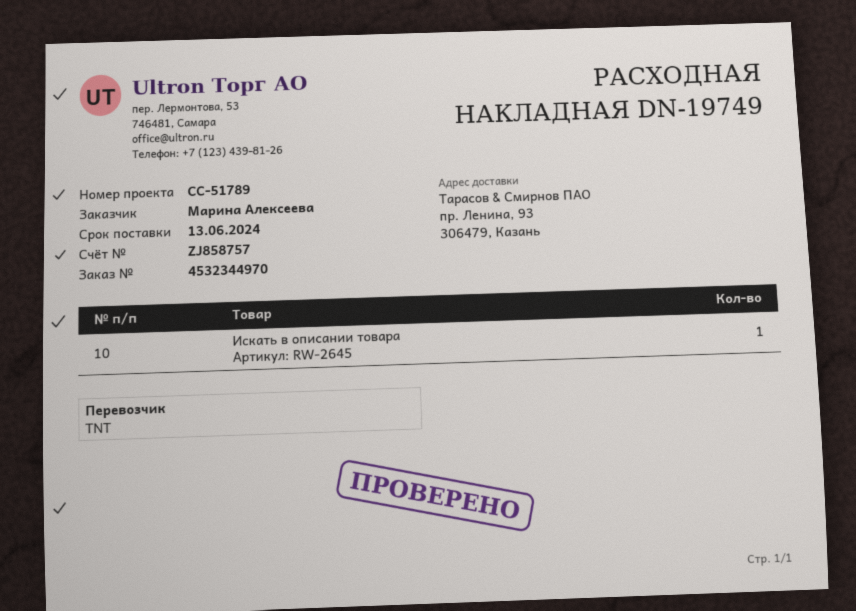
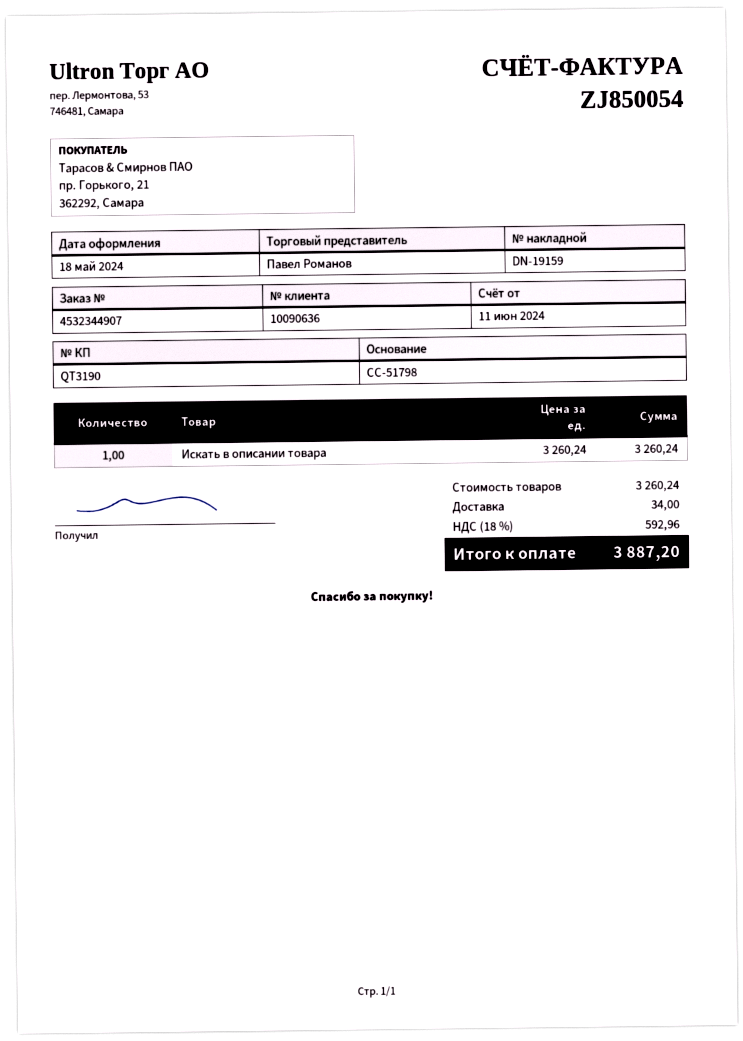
order number: 4532344970 -> 4532344907
delivery note number: DN-19749 -> DN-19159
invoice number: ZJ858757 -> ZJ850054
reference: CC-51789 -> CC-51798

